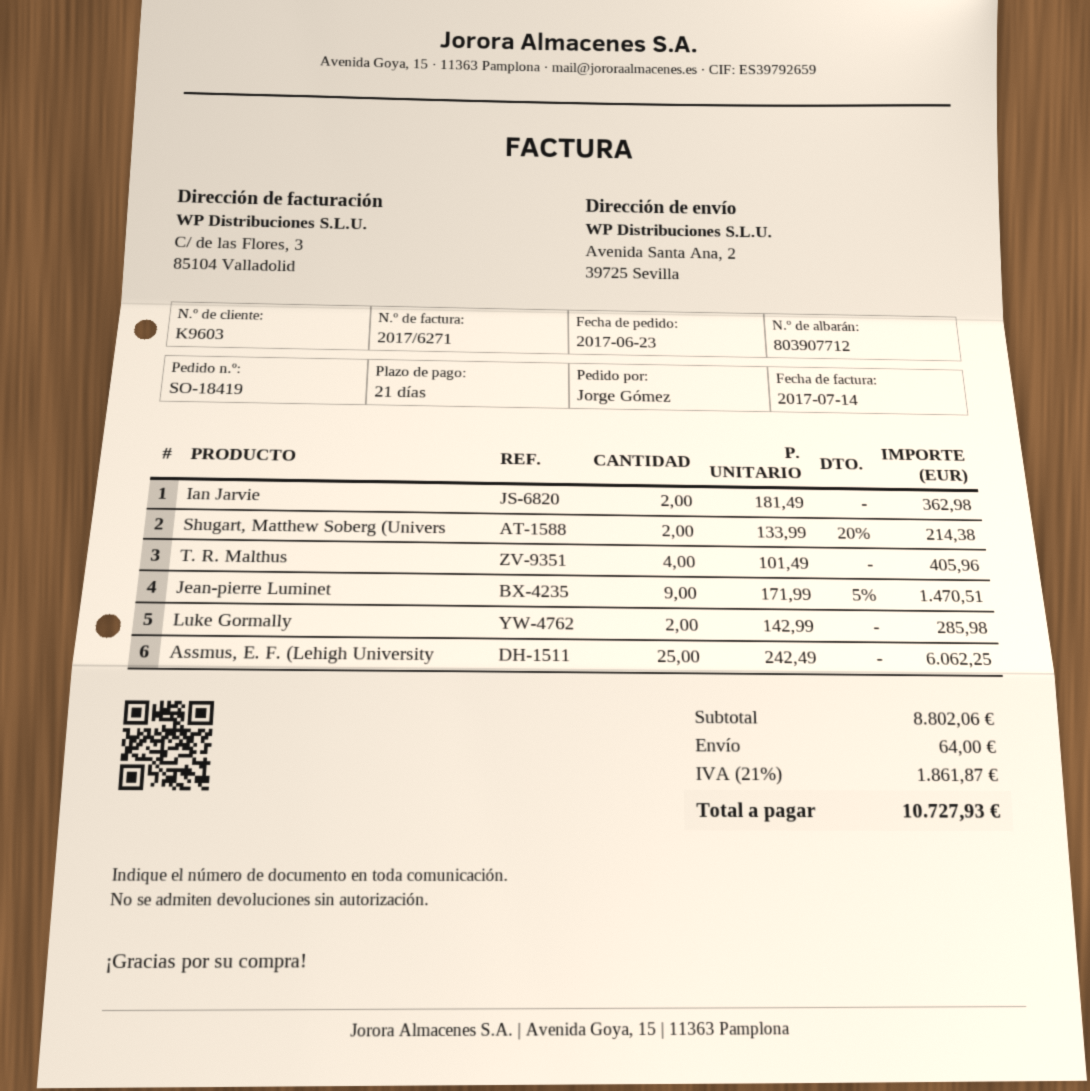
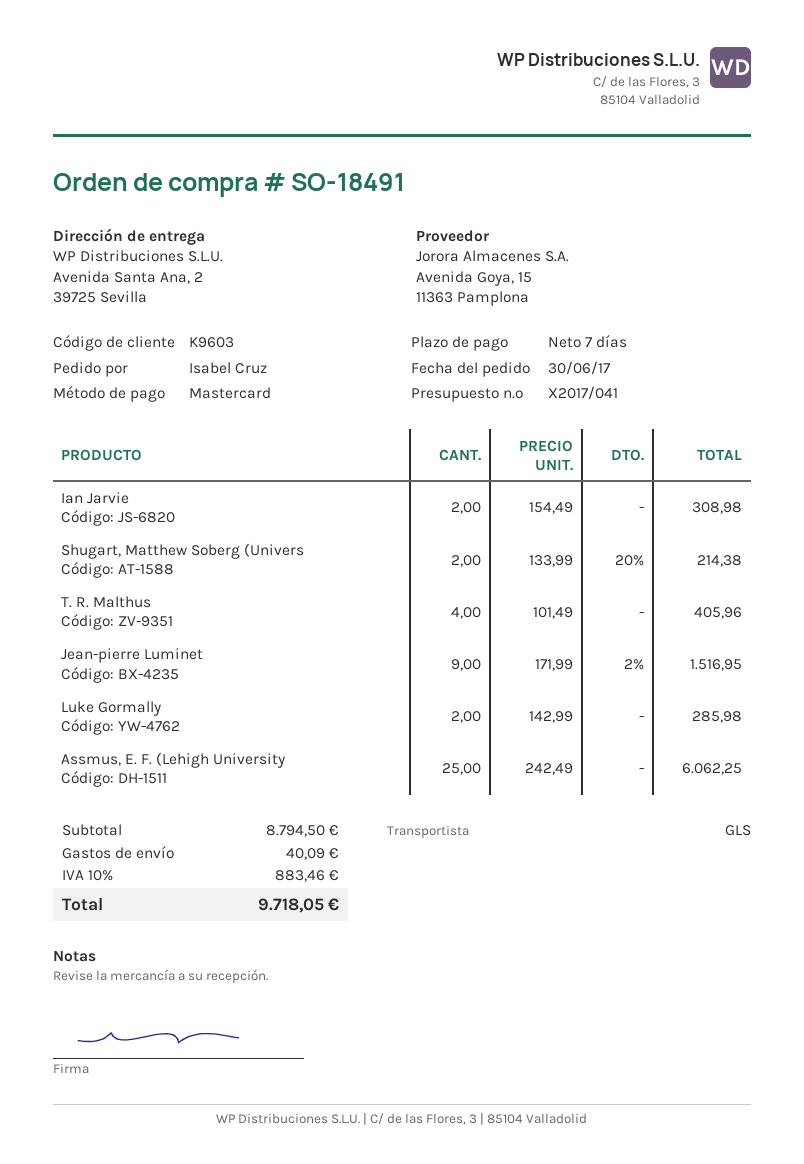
order number: SO-18419 -> SO-18491
order date: 2017-06-23 -> 2017-06-30
payment terms: 21 days -> 7 days
ordered by: Jorge Gómez -> Isabel Cruz
Ian Jarvie: 2 x 181.49 = 362.98 -> 2 x 154.49 = 308.98
Jean-pierre Luminet: 9 x 171.99 - 5% = 1470.51 -> 9 x 171.99 - 2% = 1516.95
subtotal: 8802.06 -> 8794.50
shipping: 64.00 -> 40.09
tax: 21% = 1861.87 -> 10% = 883.46
total: 10727.93 -> 9718.05

